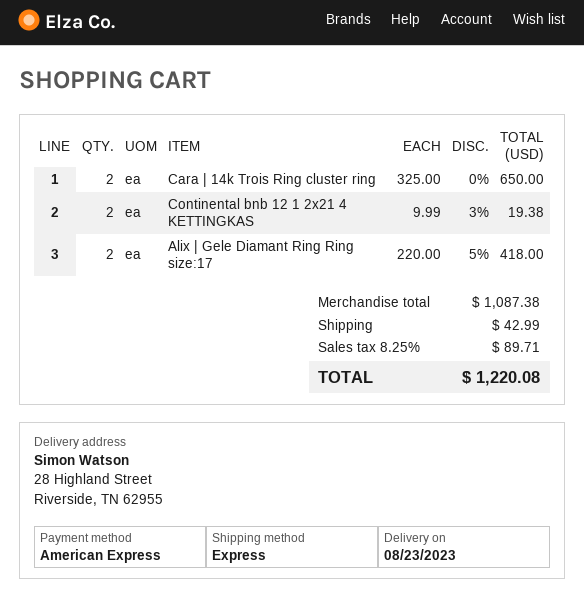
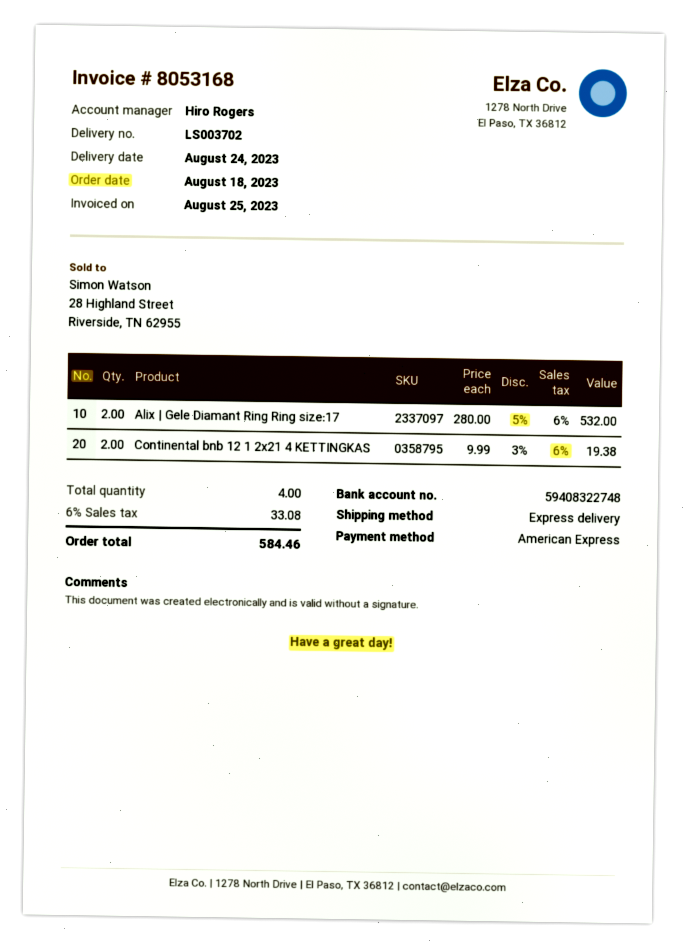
delivery date: 2023-08-23 -> 2023-08-24
Cara | 14k Trois Ring cluster ring: 2 x 325.00 = 650.00 -> none
Alix | Gele Diamant Ring Ring size:17: 2 x 220.00 - 5% = 418.00 -> 2 x 280.00 - 5% = 532.00
shipping: 42.99 -> none
tax: 8.25% = 89.71 -> 6% = 33.08
total: 1220.08 -> 584.46

